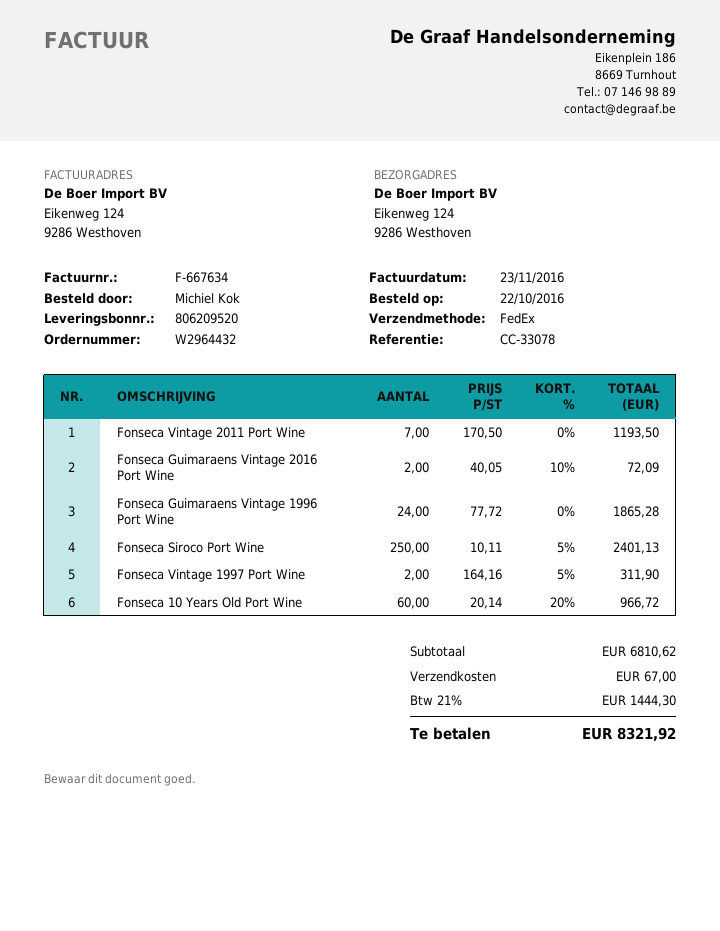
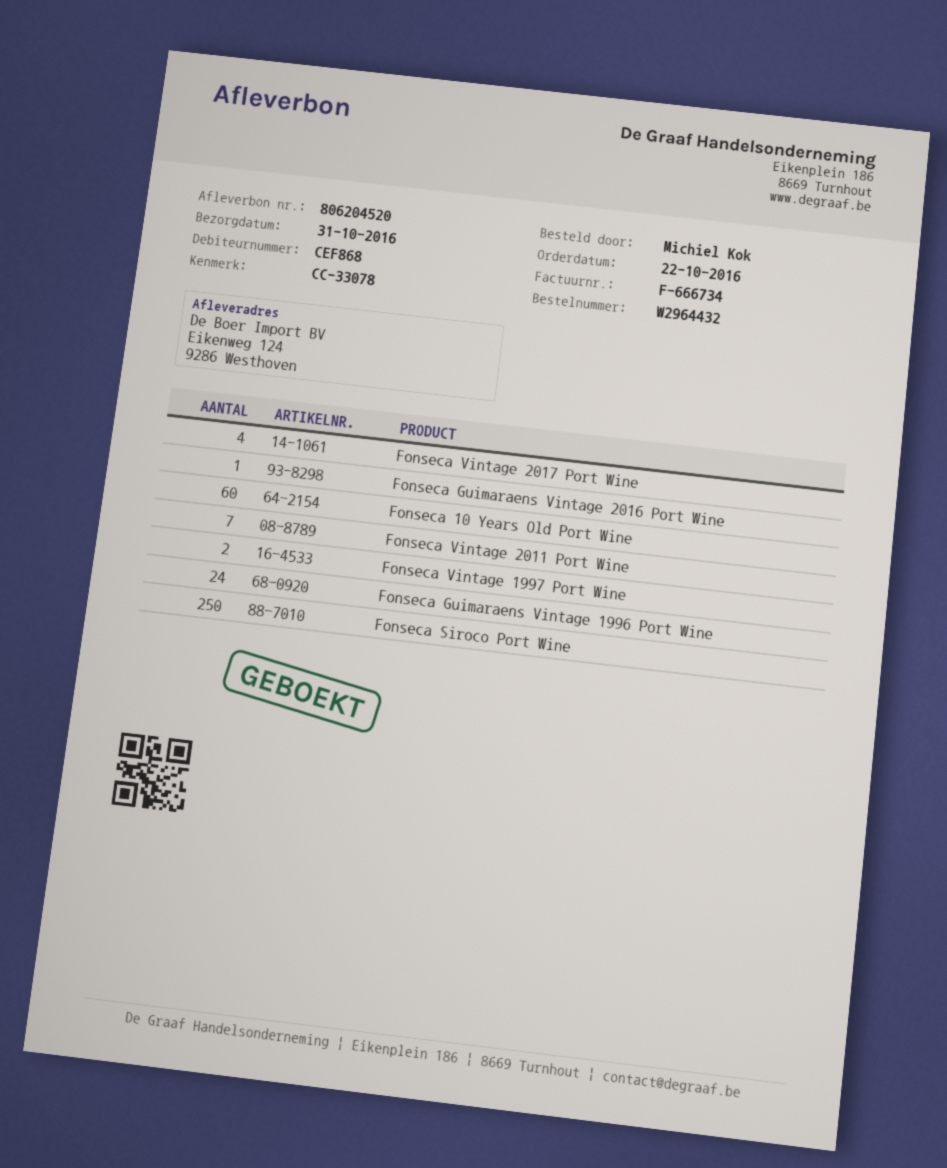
delivery note number: 806209520 -> 806204520
invoice number: F-667634 -> F-666734
Fonseca Guimaraens Vintage 2016 Port Wine: 2 -> 1
Fonseca Vintage 2017 Port Wine: none -> 4

